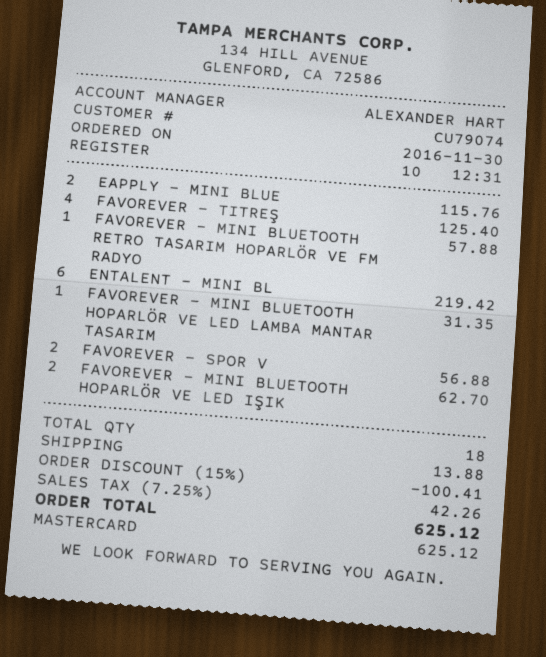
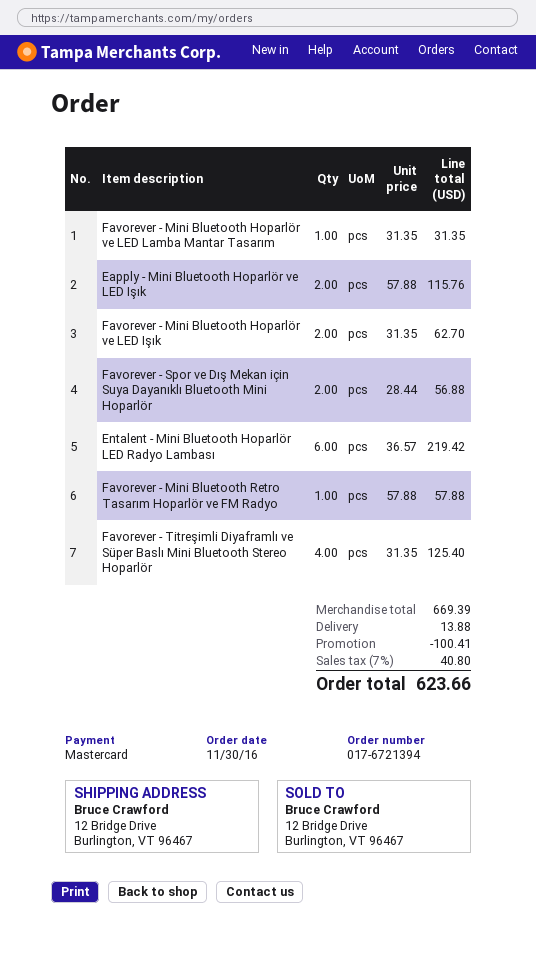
tax: 7.25% = 42.26 -> 7% = 40.80
total: 625.12 -> 623.66

